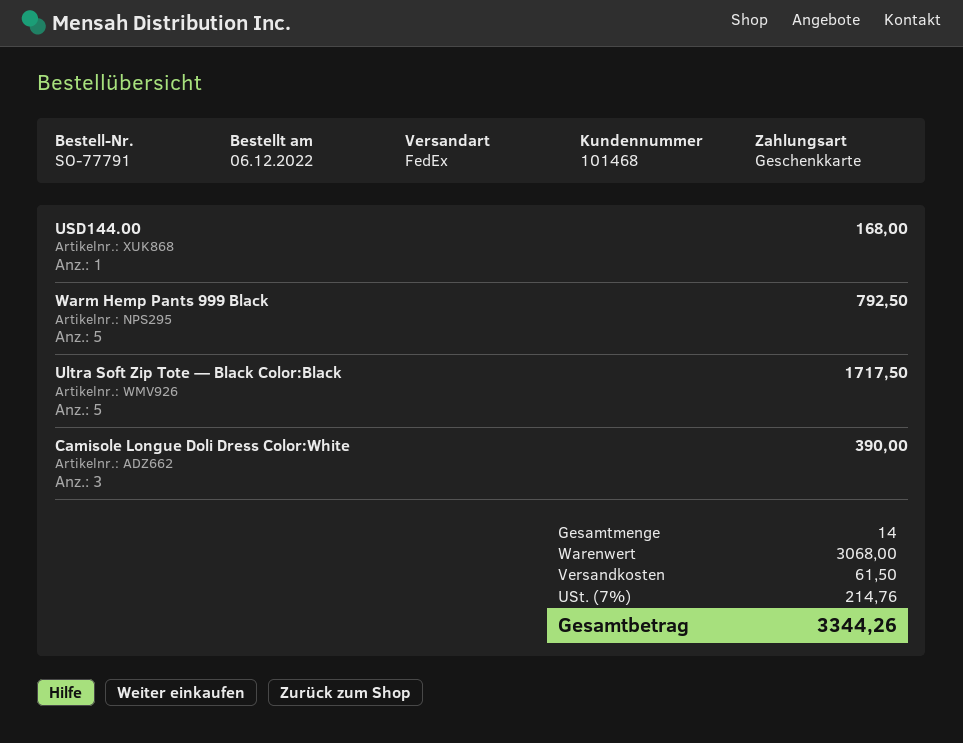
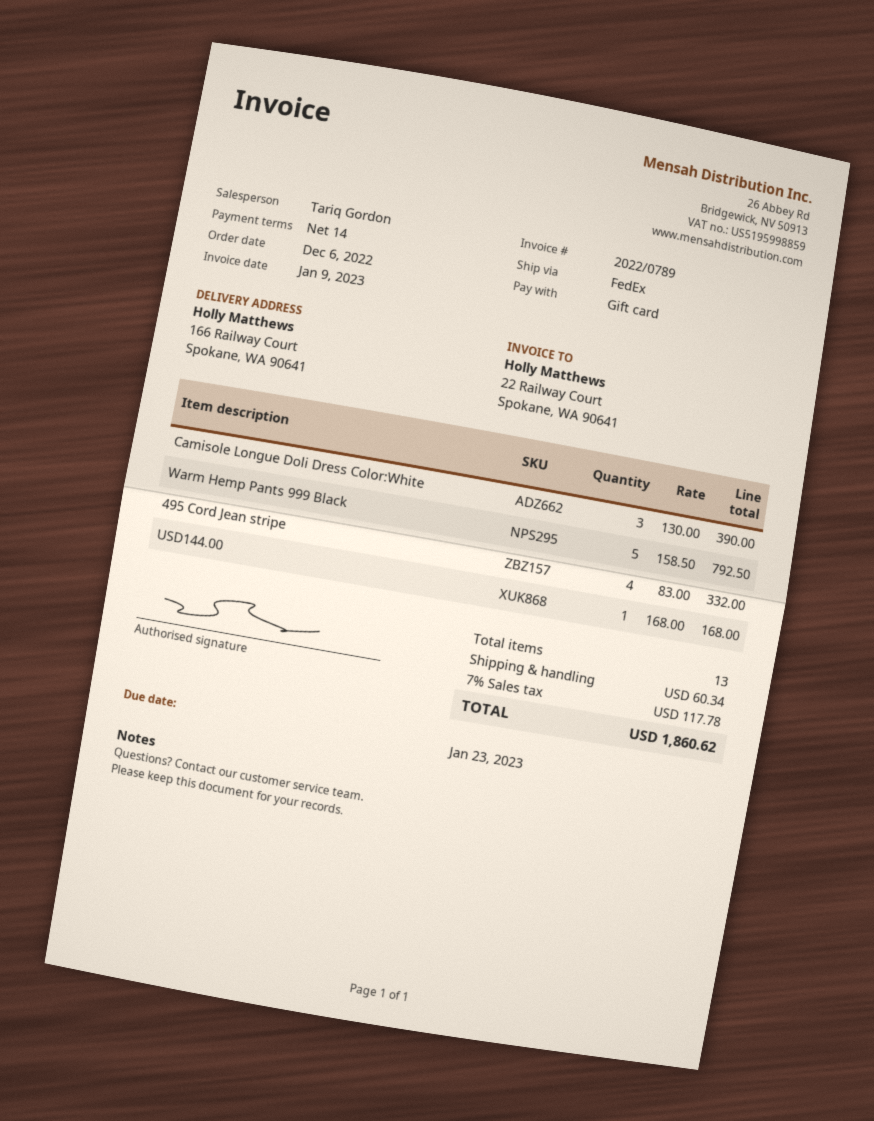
Ultra Soft Zip Tote — Black Color:Black: 5 for 1717.50 -> none
495 Cord Jean stripe: none -> 4 for 332.00
total quantity: 14 -> 13
shipping: 61.50 -> 60.34
tax: 7% = 214.76 -> 7% = 117.78
total: 3344.26 -> 1860.62

